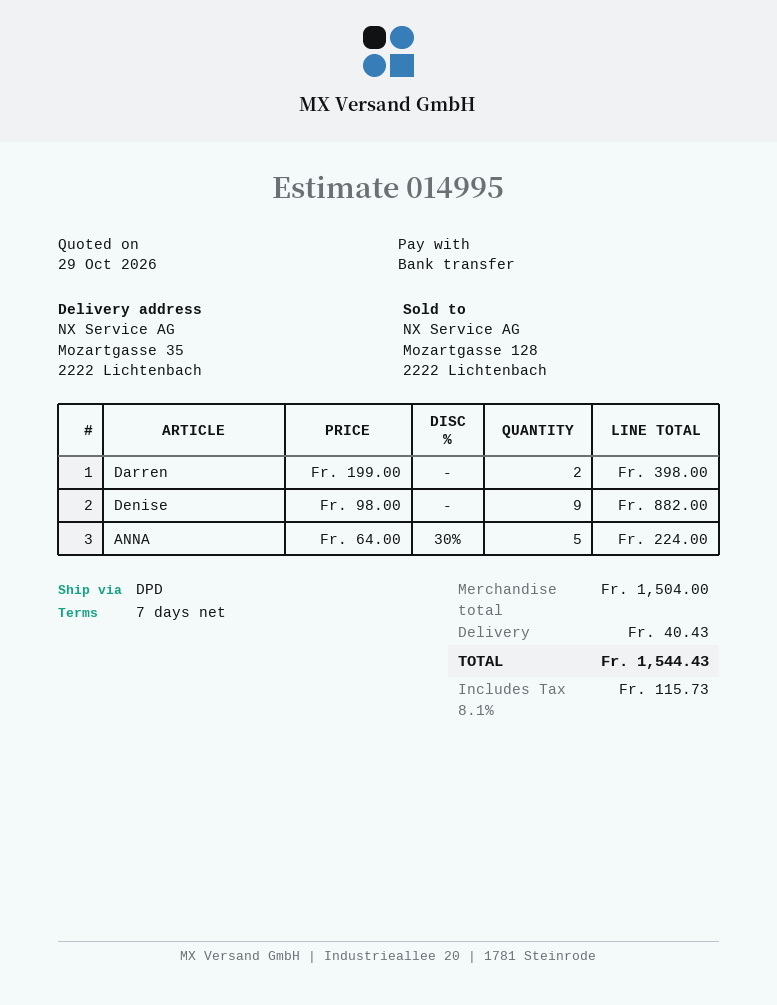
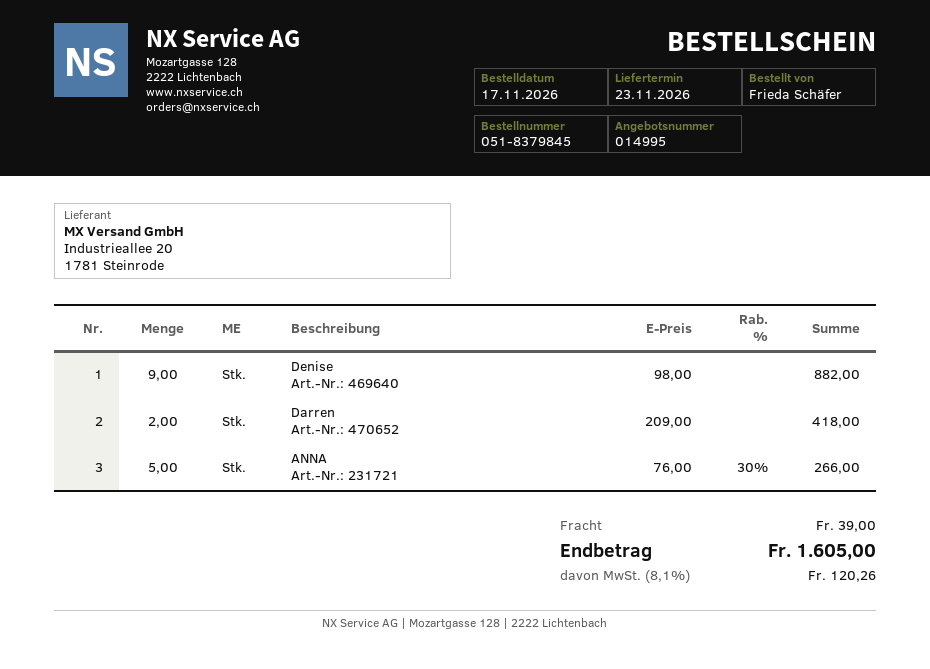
Darren: 2 x 199.00 = 398.00 -> 2 x 209.00 = 418.00
ANNA: 5 x 64.00 - 30% = 224.00 -> 5 x 76.00 - 30% = 266.00
shipping: 40.43 -> 39.00
tax: 8.1% = 115.73 -> 8.1% = 120.26
total: 1544.43 -> 1605.00

